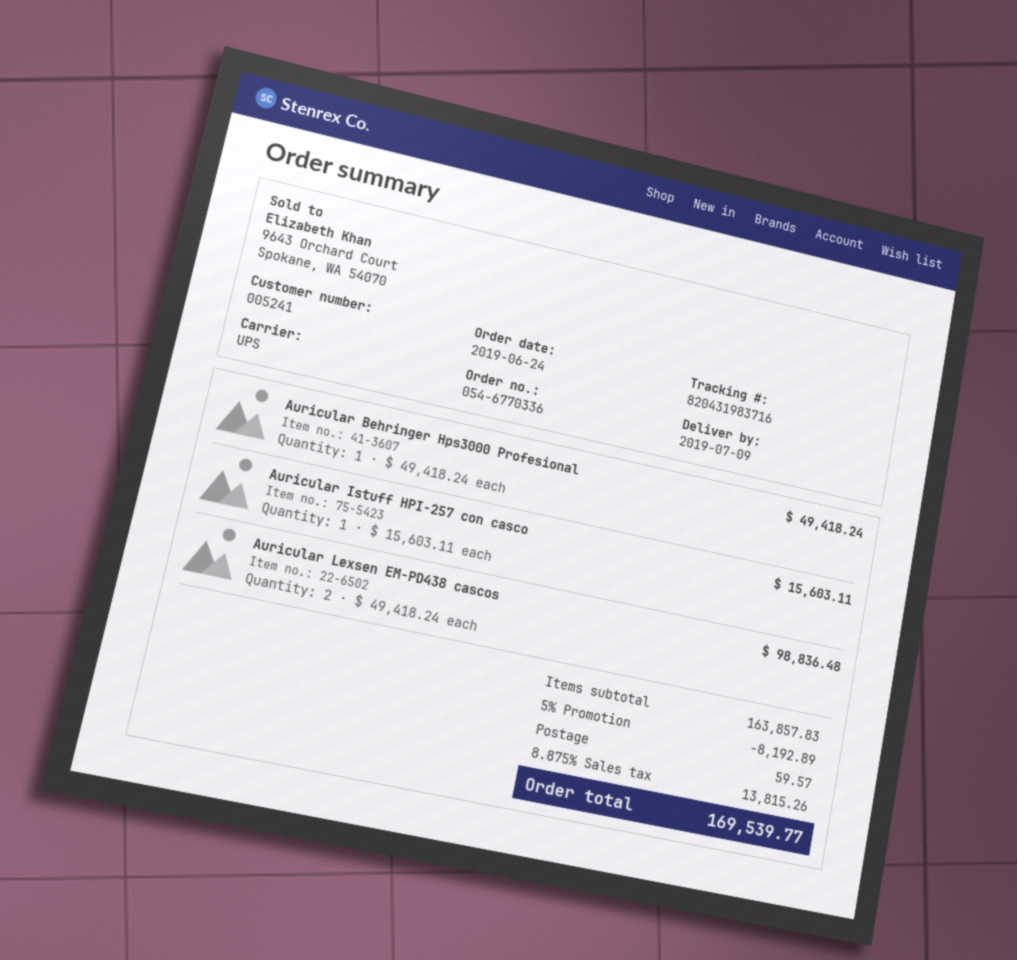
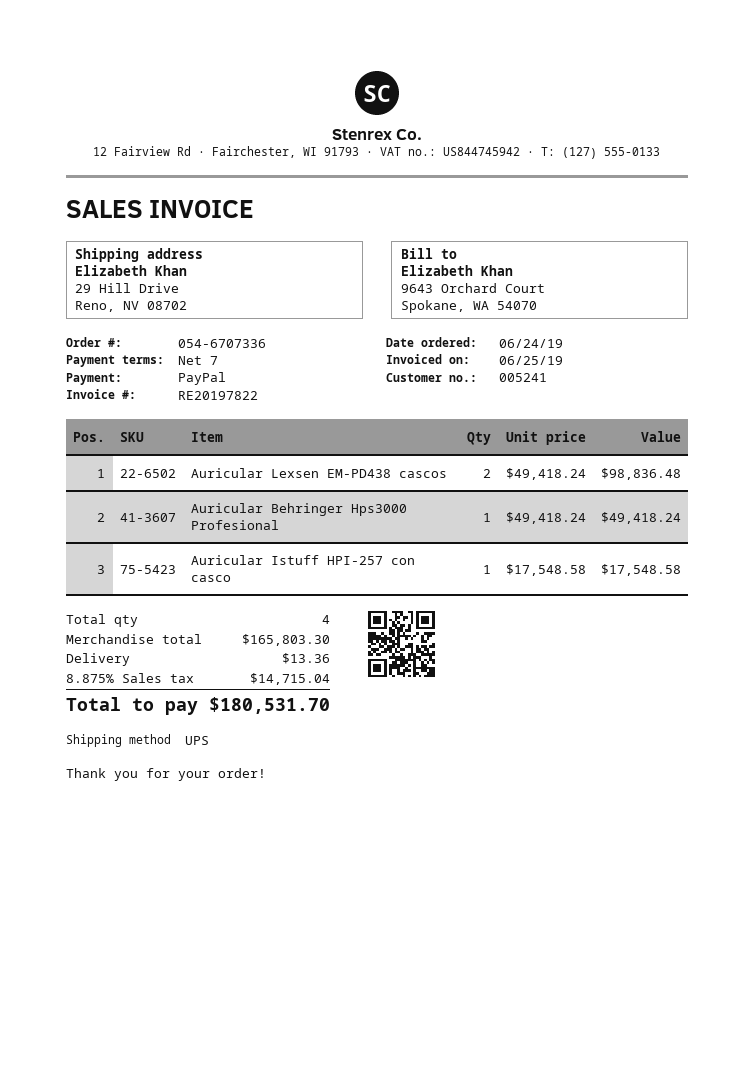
order number: 054-6770336 -> 054-6707336
Auricular Istuff HPI-257 con casco: 1 x 15603.11 = 15603.11 -> 1 x 17548.58 = 17548.58
subtotal: 163857.83 -> 165803.30
discount: 5% = 8192.89 -> none
shipping: 59.57 -> 13.36
tax: 8.875% = 13815.26 -> 8.875% = 14715.04
total: 169539.77 -> 180531.70

